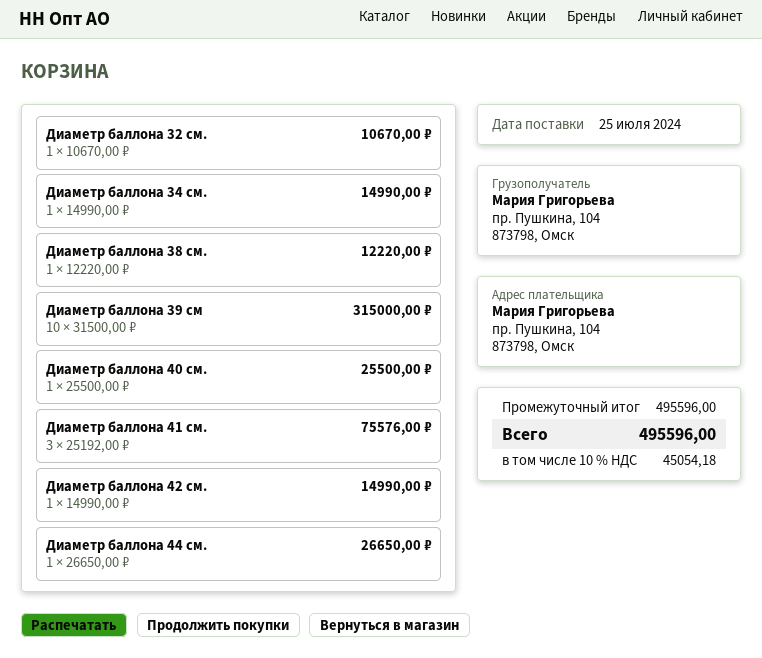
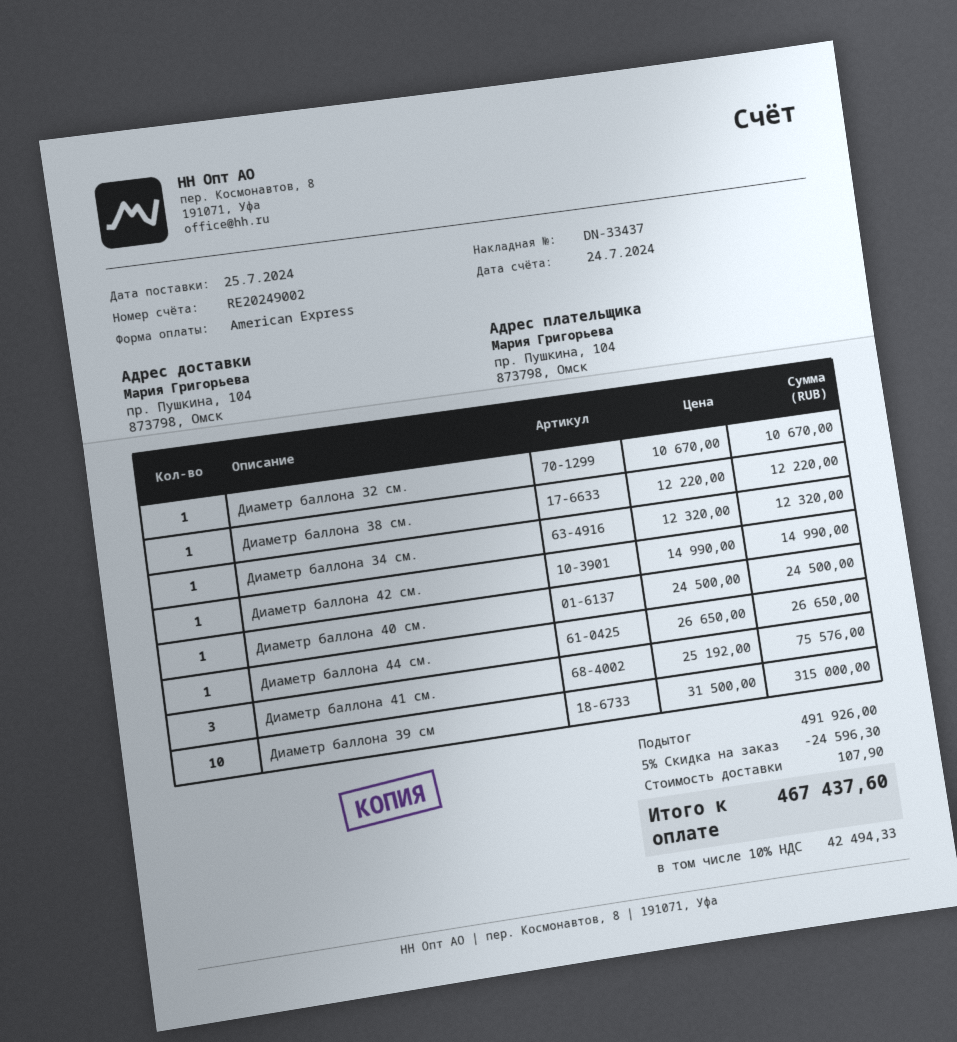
Диаметр баллона 34 см.: 1 x 14990.00 = 14990.00 -> 1 x 12320.00 = 12320.00
Диаметр баллона 40 см.: 1 x 25500.00 = 25500.00 -> 1 x 24500.00 = 24500.00
subtotal: 495596.00 -> 491926.00
discount: none -> 5% = 24596.30
shipping: none -> 107.90
tax: 10% = 45054.18 -> 10% = 42494.33
total: 495596.00 -> 467437.60

